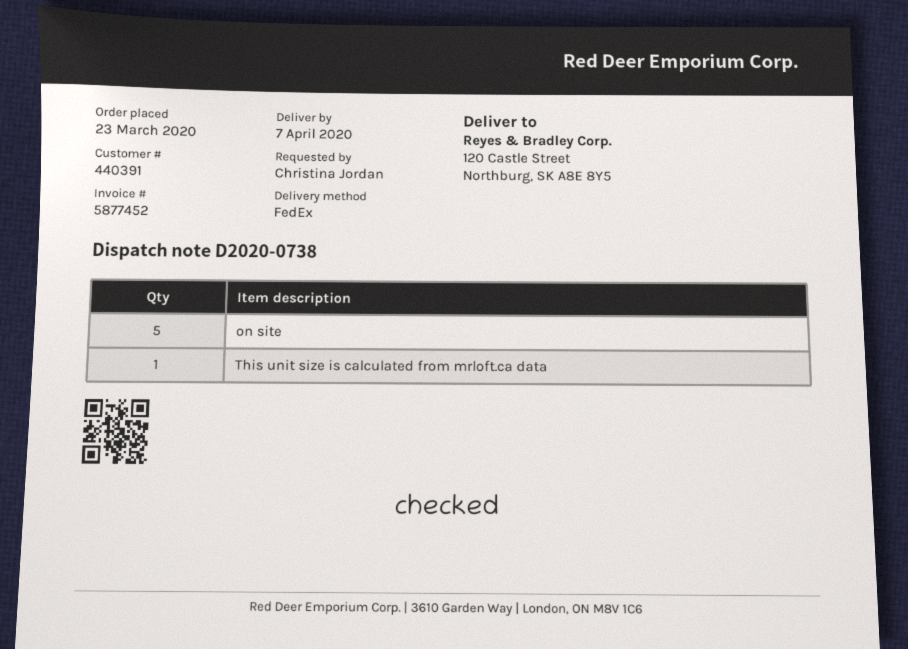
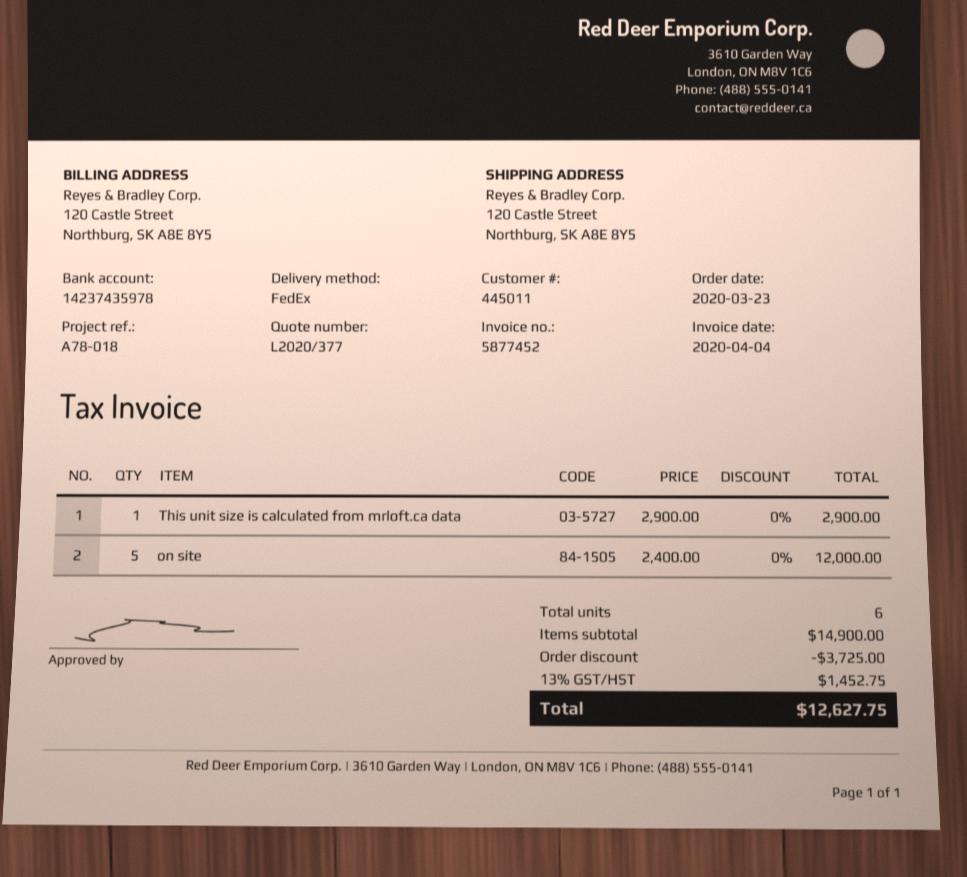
customer number: 440391 -> 445011

